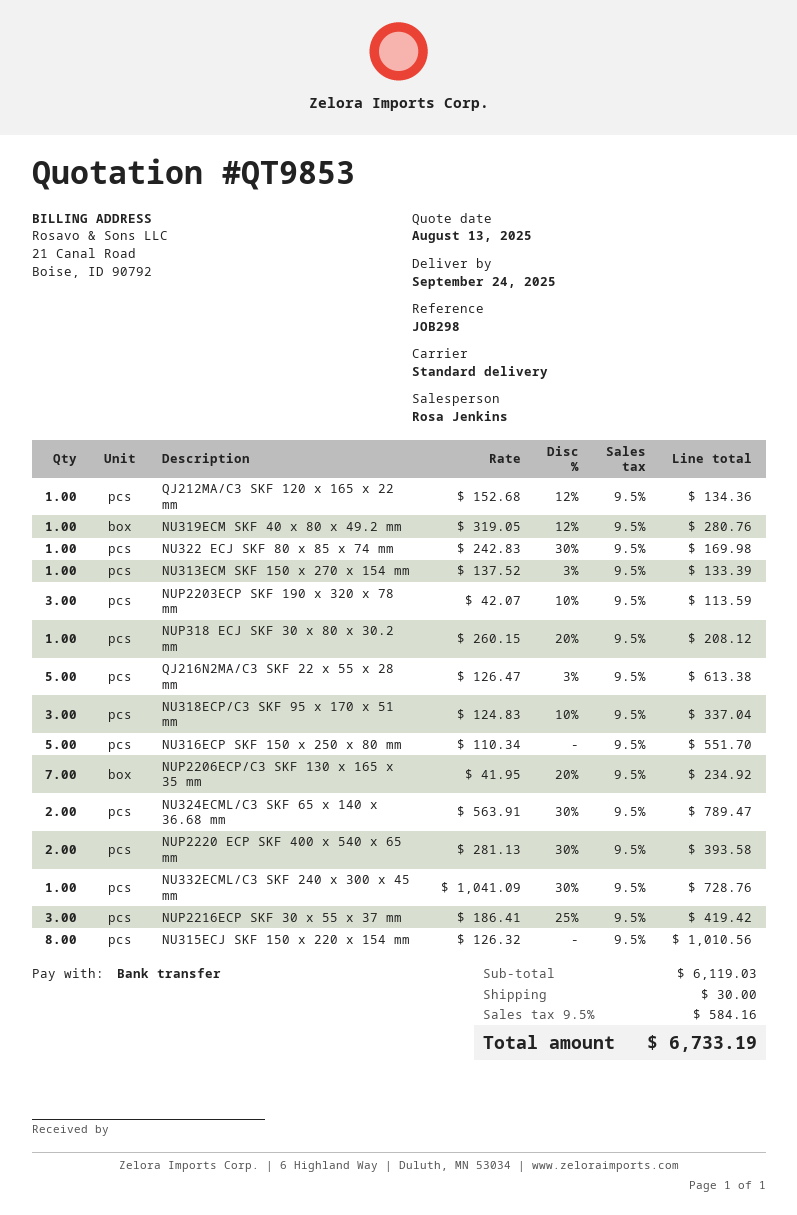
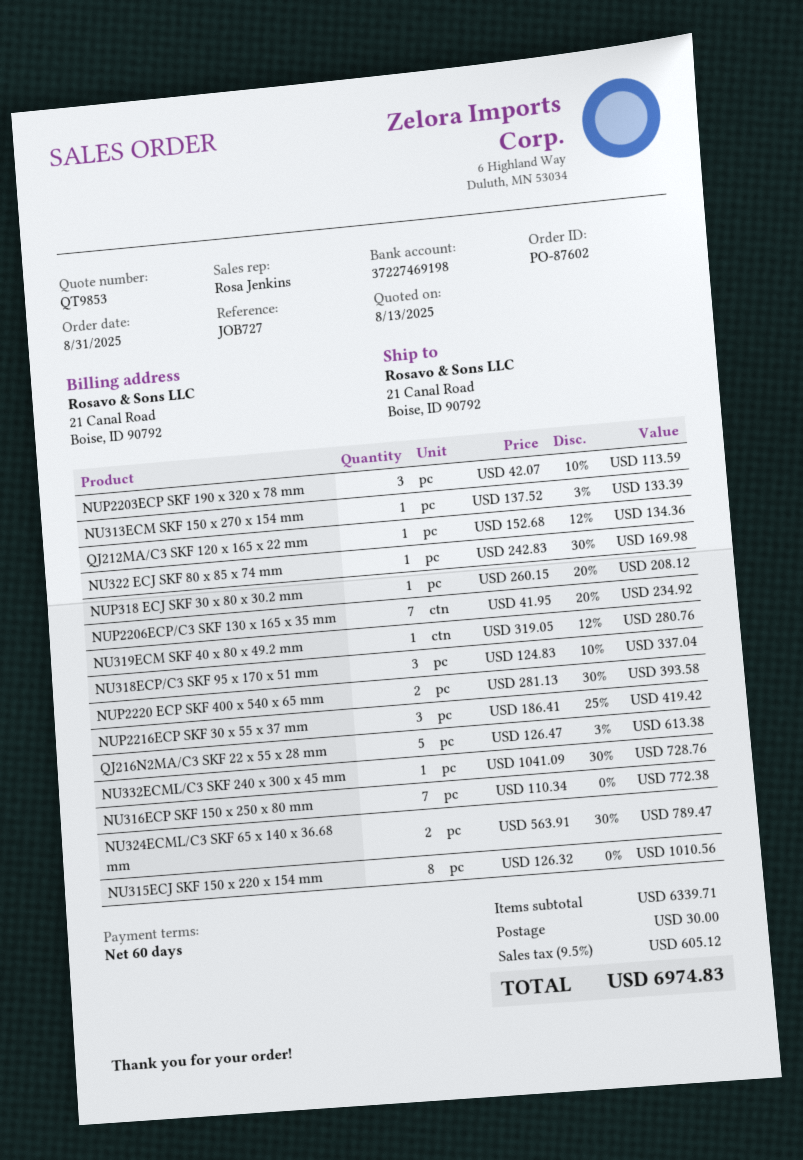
reference: JOB298 -> JOB727
NU316ECP SKF 150 x 250 x 80 mm: 5 x 110.34 = 551.70 -> 7 x 110.34 = 772.38
subtotal: 6119.03 -> 6339.71
tax: 9.5% = 584.16 -> 9.5% = 605.12
total: 6733.19 -> 6974.83

